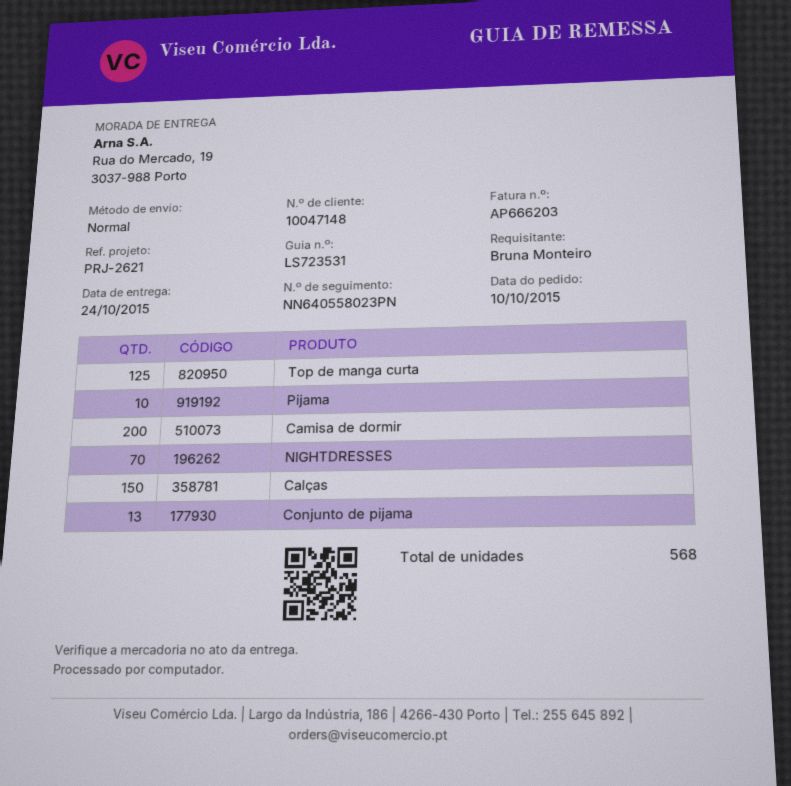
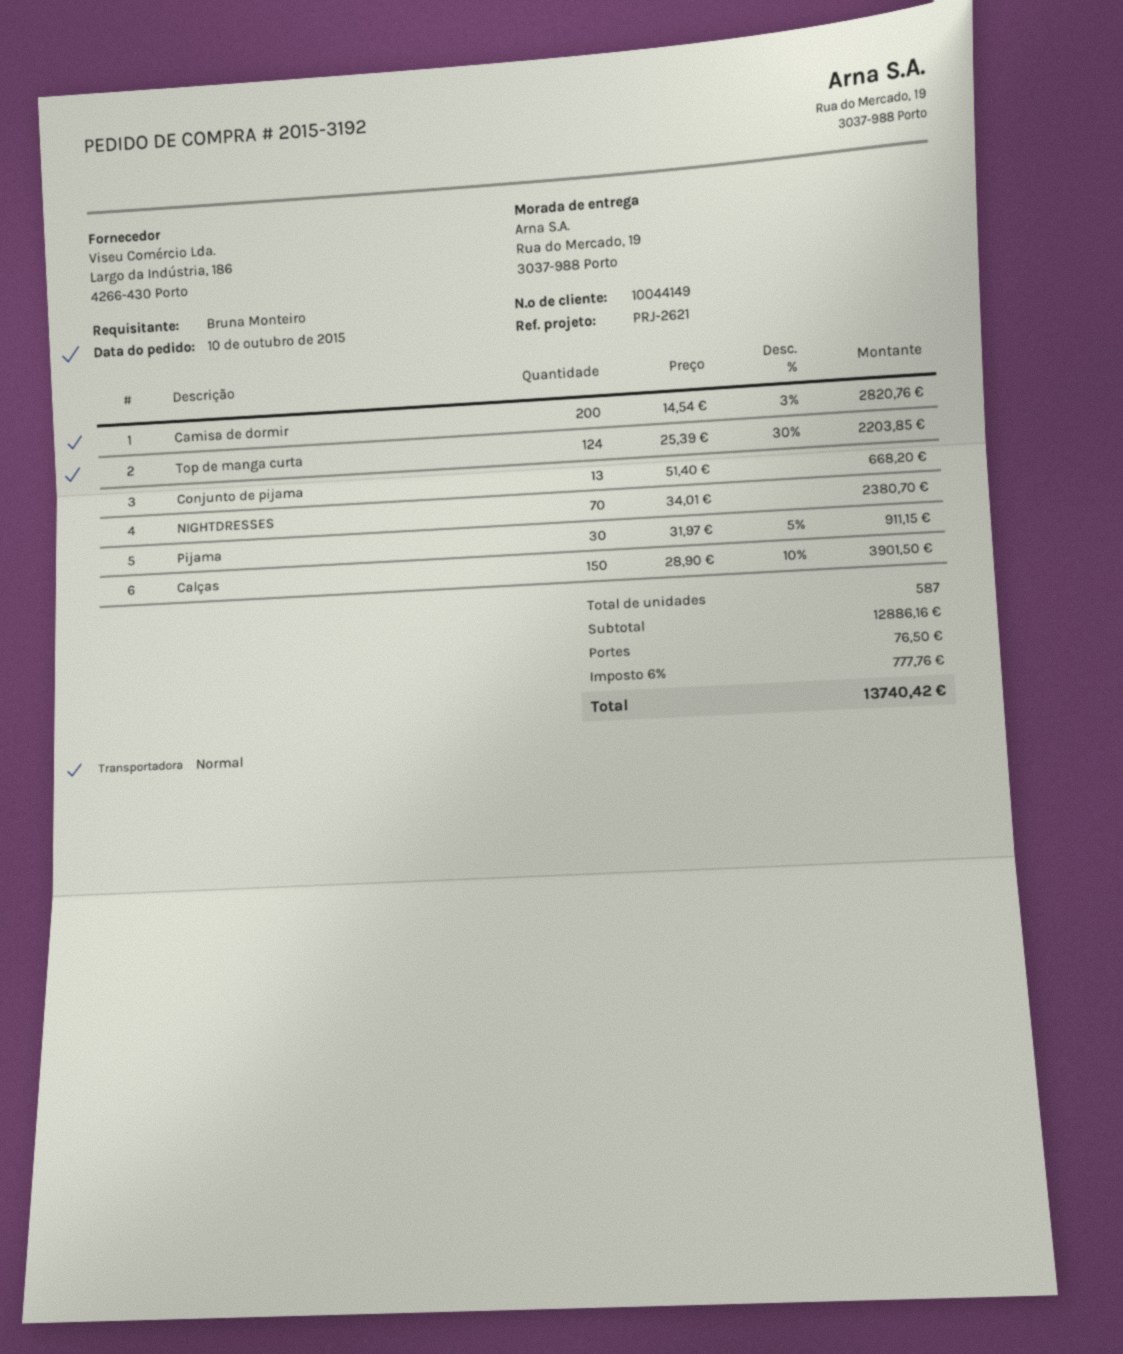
customer number: 10047148 -> 10044149
Top de manga curta: 125 -> 124
Pijama: 10 -> 30
total quantity: 568 -> 587

